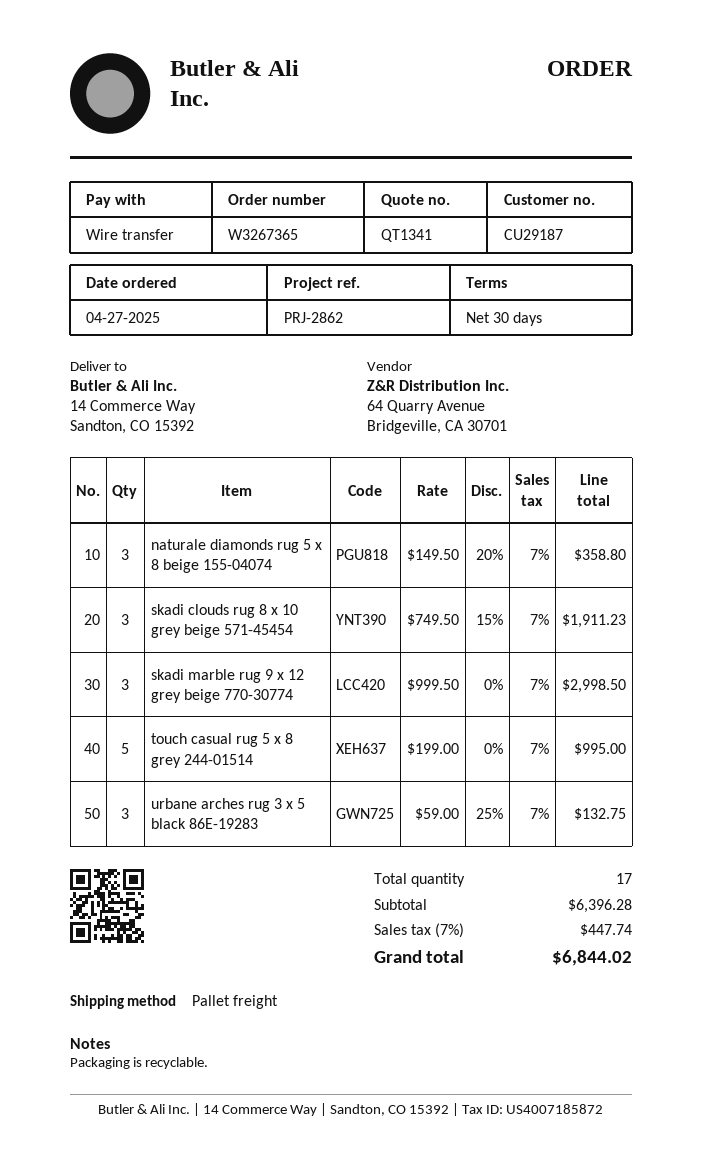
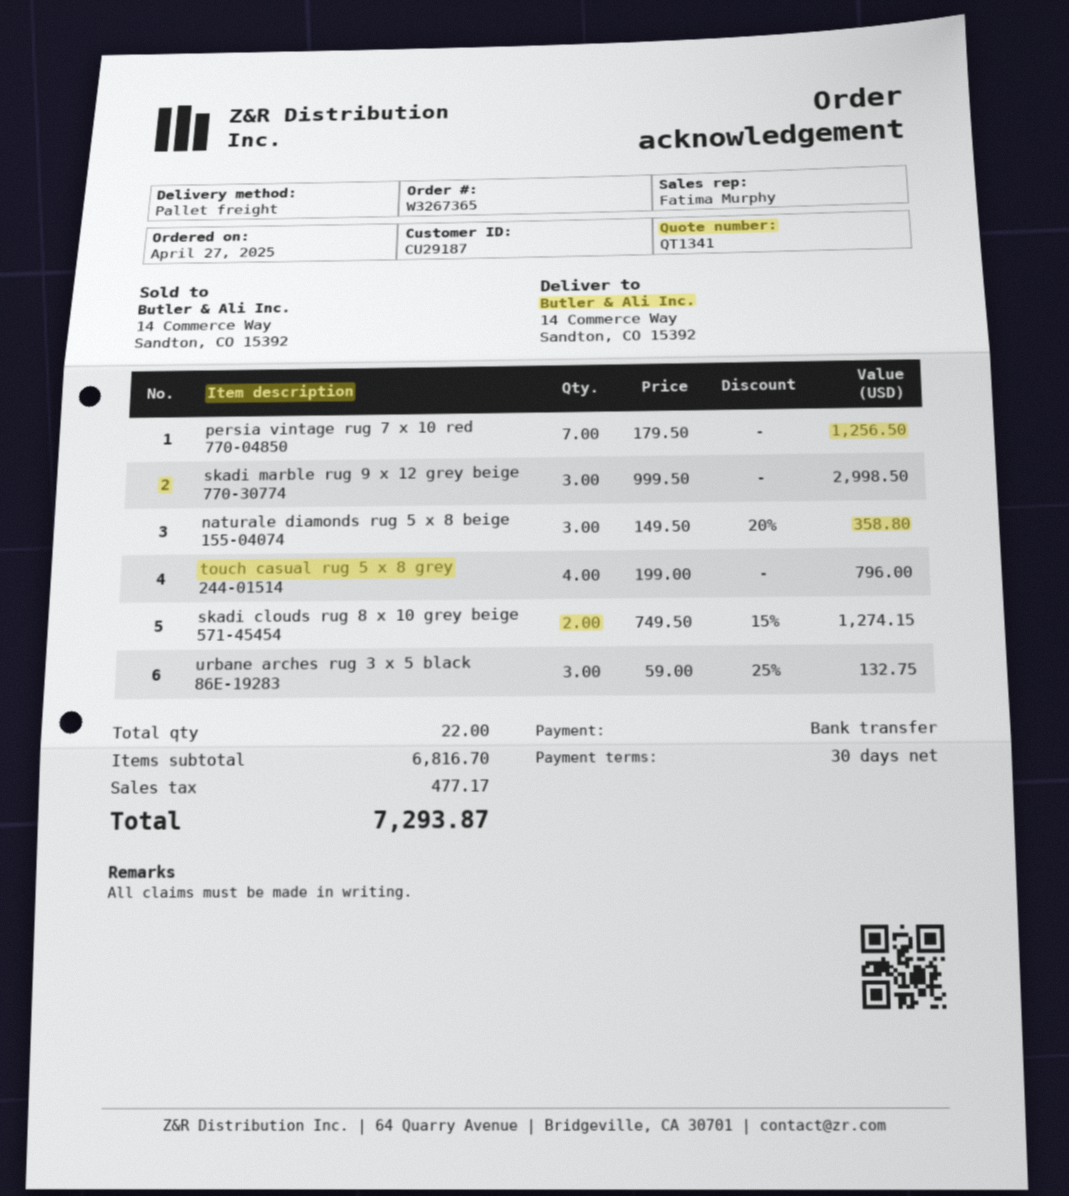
skadi clouds rug 8 x 10 grey beige 571-45454: 3 x 749.50 - 15% = 1911.23 -> 2 x 749.50 - 15% = 1274.15
touch casual rug 5 x 8 grey 244-01514: 5 x 199.00 = 995.00 -> 4 x 199.00 = 796.00
persia vintage rug 7 x 10 red 770-04850: none -> 7 x 179.50 = 1256.50
total quantity: 17 -> 22
subtotal: 6396.28 -> 6816.70
tax: 447.74 -> 477.17
total: 6844.02 -> 7293.87

